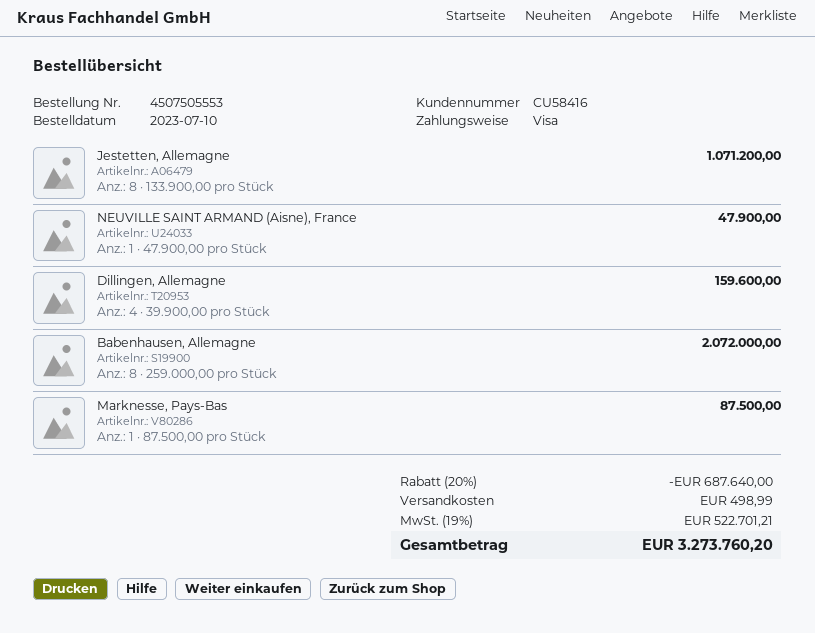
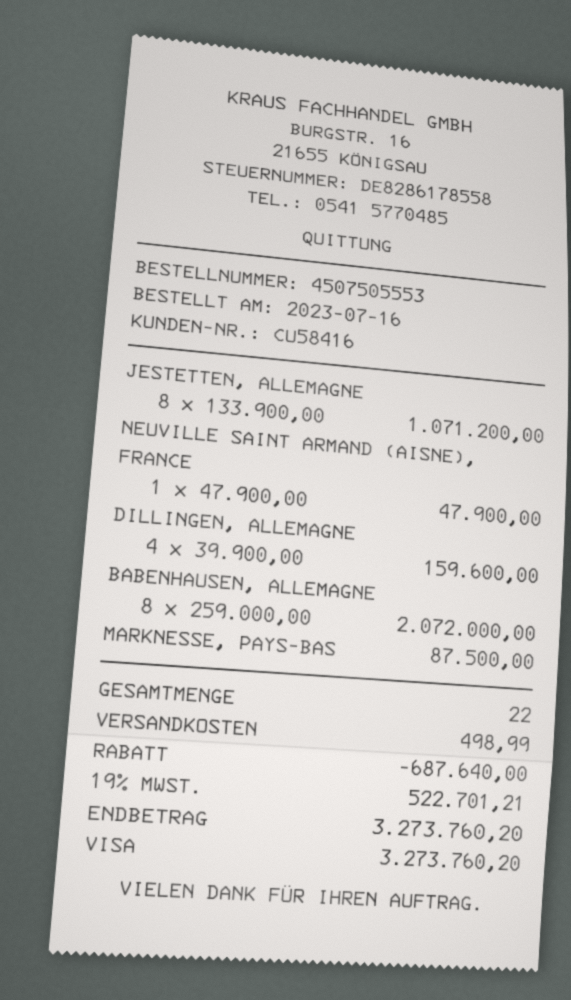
order date: 2023-07-10 -> 2023-07-16

